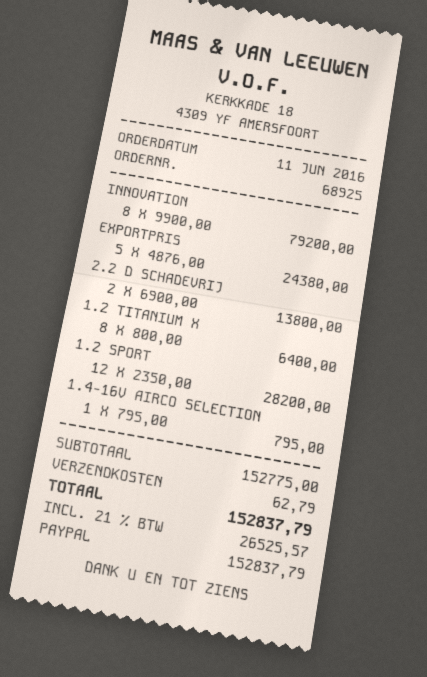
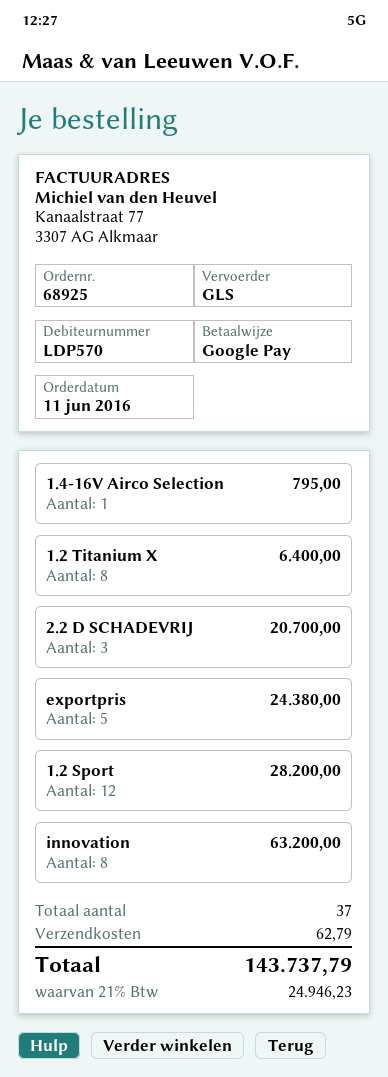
payment method: PayPal -> Google Pay
INNOVATION: 8 for 79200.00 -> 8 for 63200.00
2.2 D SCHADEVRIJ: 2 for 13800.00 -> 3 for 20700.00
tax: 21% = 26525.57 -> 21% = 24946.23
total: 152837.79 -> 143737.79

